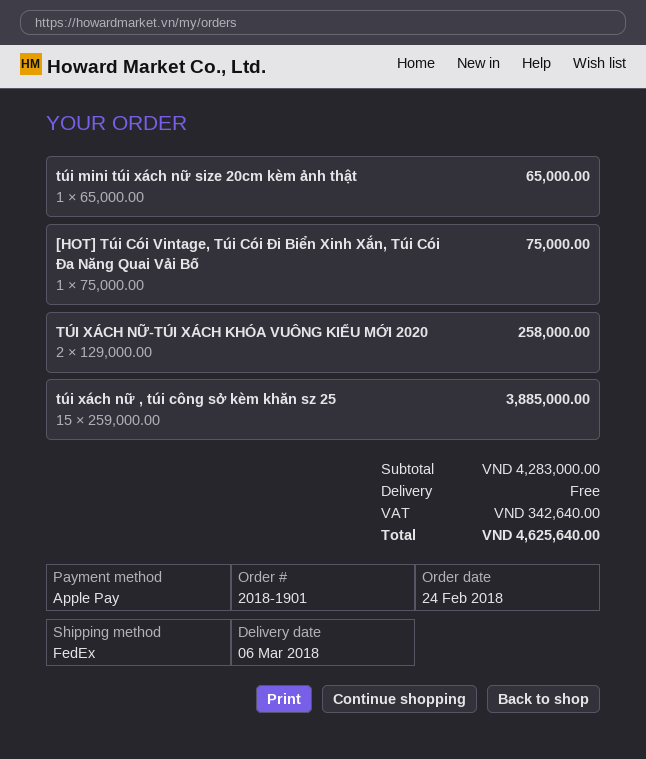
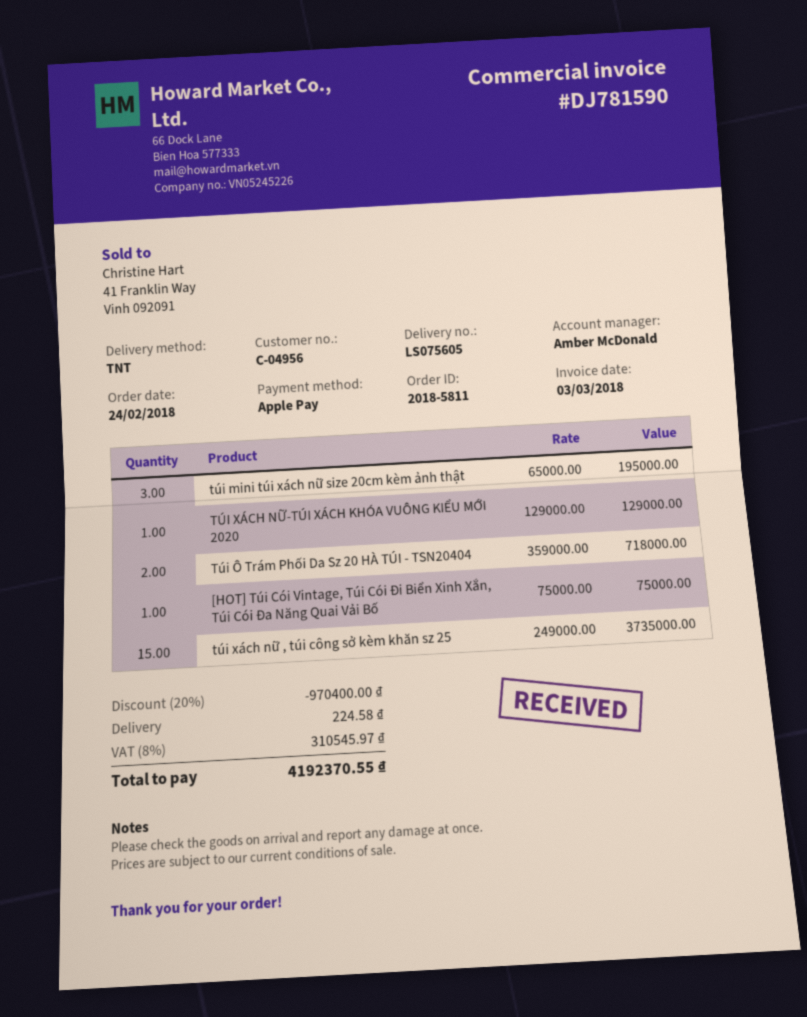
order number: 2018-1901 -> 2018-5811
shipping method: FedEx -> TNT
túi mini túi xách nữ size 20cm kèm ảnh thật: 1 x 65000.00 = 65000.00 -> 3 x 65000.00 = 195000.00
TÚI XÁCH NỮ-TÚI XÁCH KHÓA VUÔNG KIỂU MỚI 2020: 2 x 129000.00 = 258000.00 -> 1 x 129000.00 = 129000.00
túi xách nữ , túi công sở kèm khăn sz 25: 15 x 259000.00 = 3885000.00 -> 15 x 249000.00 = 3735000.00
Túi Ô Trám Phối Da Sz 20 HÀ TÚI - TSN20404: none -> 2 x 359000.00 = 718000.00
discount: none -> 20% = 970400.00
shipping: 0.00 -> 224.58
tax: 342640.00 -> 310545.97
total: 4625640.00 -> 4192370.55

